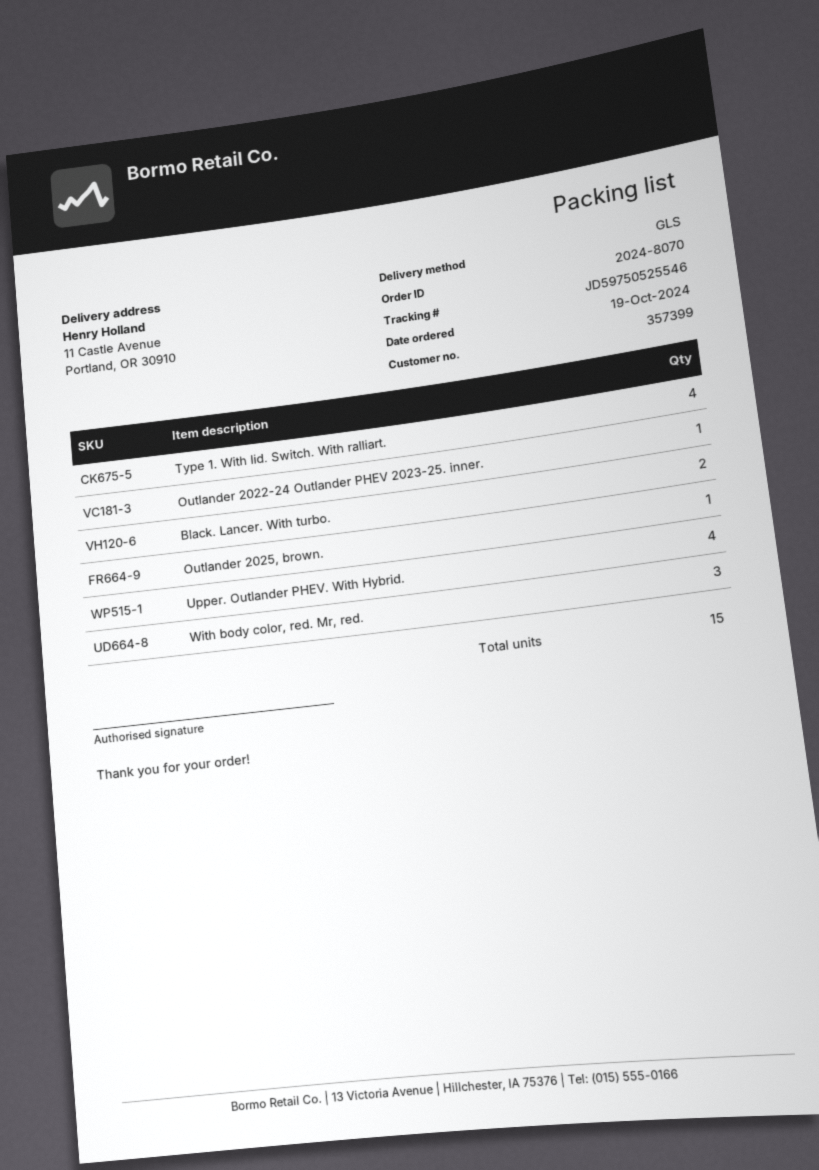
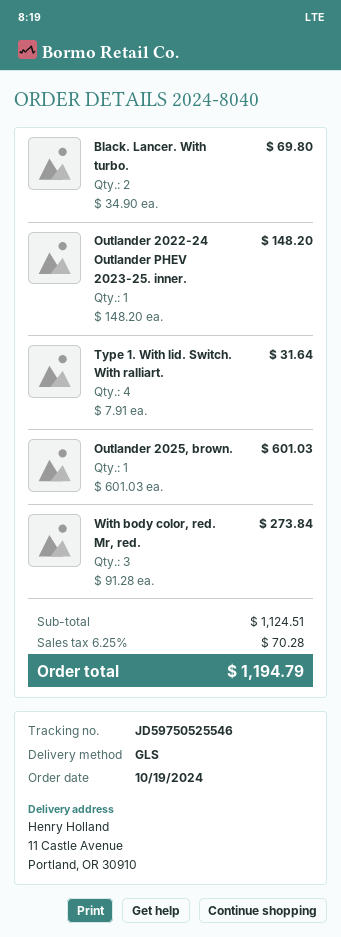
order number: 2024-8070 -> 2024-8040
Upper. Outlander PHEV. With Hybrid.: 4 -> none

